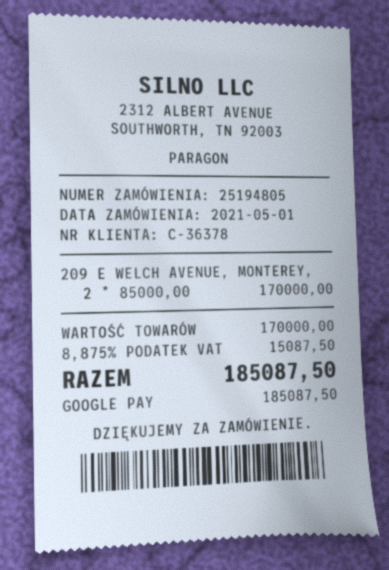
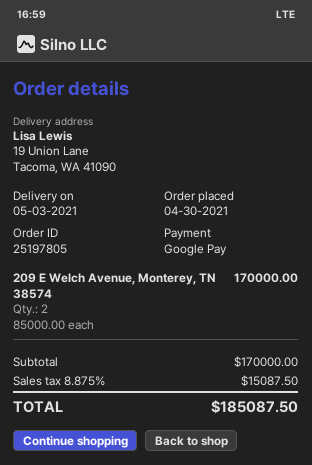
order number: 25194805 -> 25197805
order date: 2021-05-01 -> 2021-04-30

